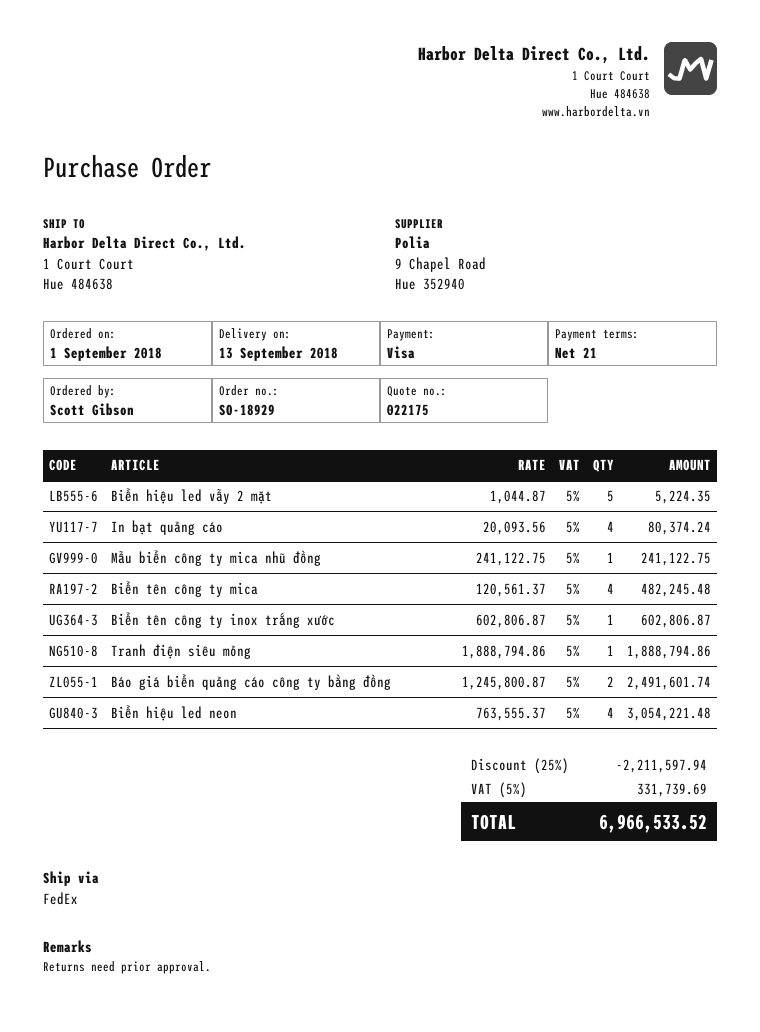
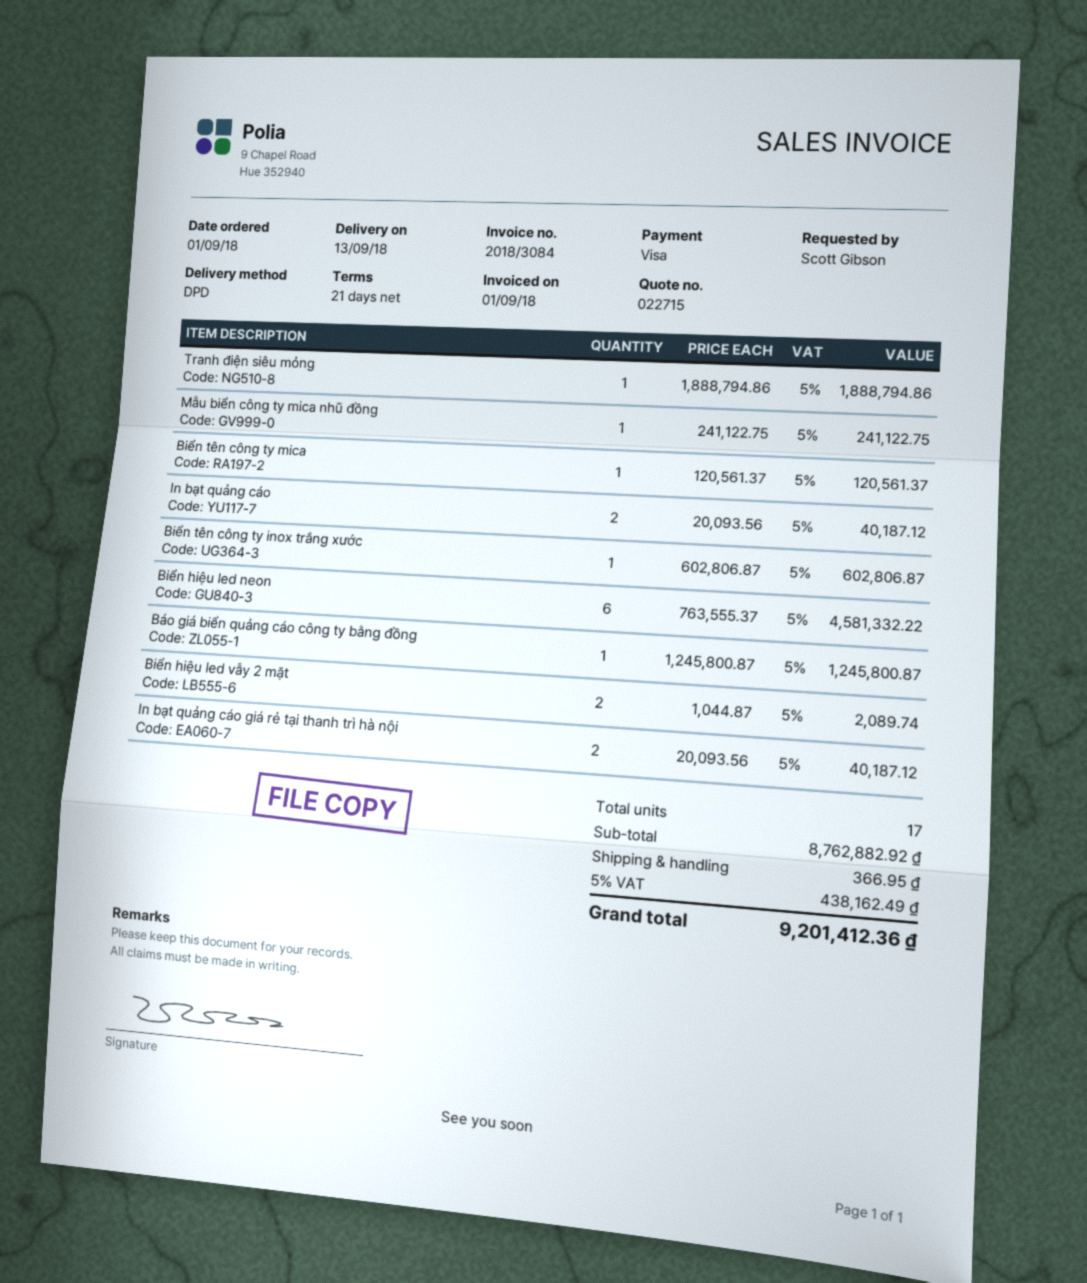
quote number: 022175 -> 022715
shipping method: FedEx -> DPD
Biển hiệu led vẫy 2 mặt: 5 x 1044.87 = 5224.35 -> 2 x 1044.87 = 2089.74
In bạt quảng cáo: 4 x 20093.56 = 80374.24 -> 2 x 20093.56 = 40187.12
Biển tên công ty mica: 4 x 120561.37 = 482245.48 -> 1 x 120561.37 = 120561.37
Báo giá biển quảng cáo công ty bằng đồng: 2 x 1245800.87 = 2491601.74 -> 1 x 1245800.87 = 1245800.87
Biển hiệu led neon: 4 x 763555.37 = 3054221.48 -> 6 x 763555.37 = 4581332.22
In bạt quảng cáo giá rẻ tại thanh trì hà nội: none -> 2 x 20093.56 = 40187.12
discount: 25% = 2211597.94 -> none
shipping: none -> 366.95
tax: 5% = 331739.69 -> 5% = 438162.49
total: 6966533.52 -> 9201412.36

